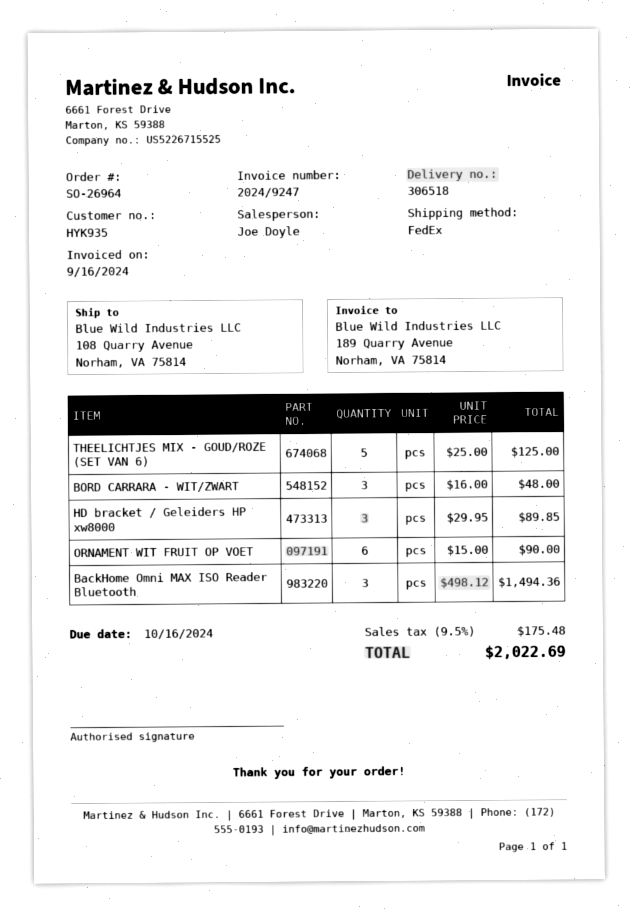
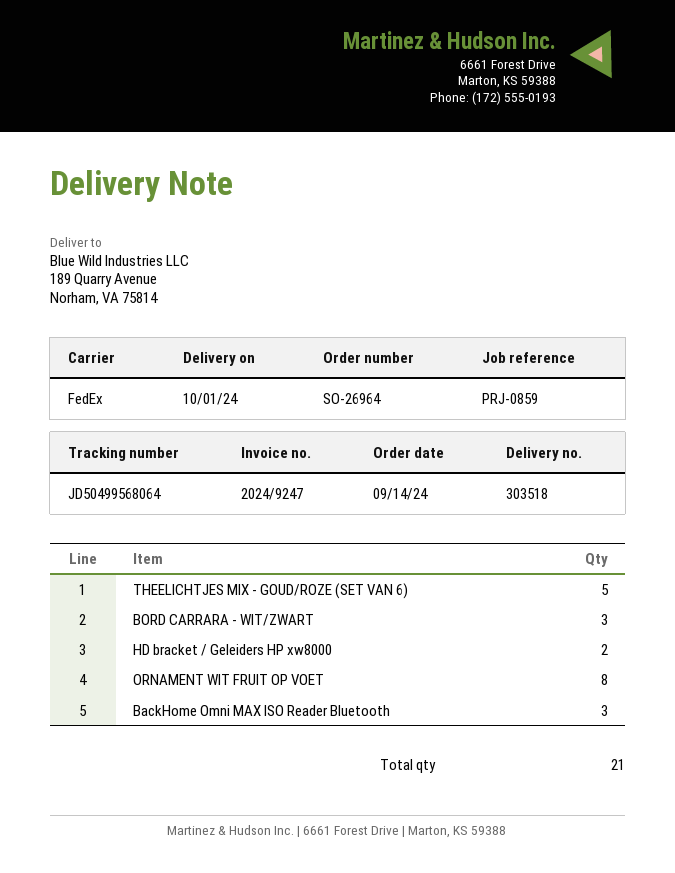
delivery note number: 306518 -> 303518
ship to: 108 Quarry Avenue, Norham, VA 75814 -> 189 Quarry Avenue, Norham, VA 75814
HD bracket / Geleiders HP xw8000: 3 -> 2
ORNAMENT WIT FRUIT OP VOET: 6 -> 8

